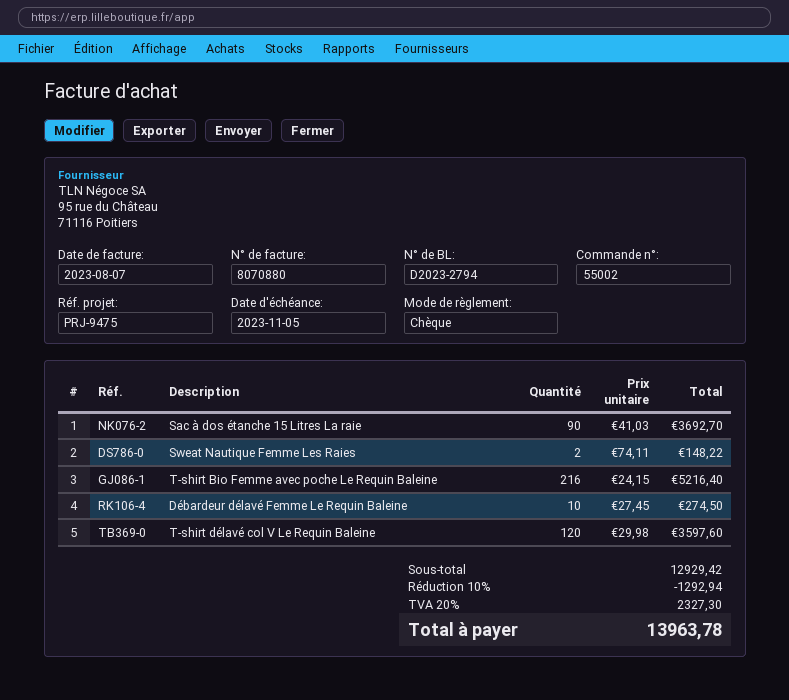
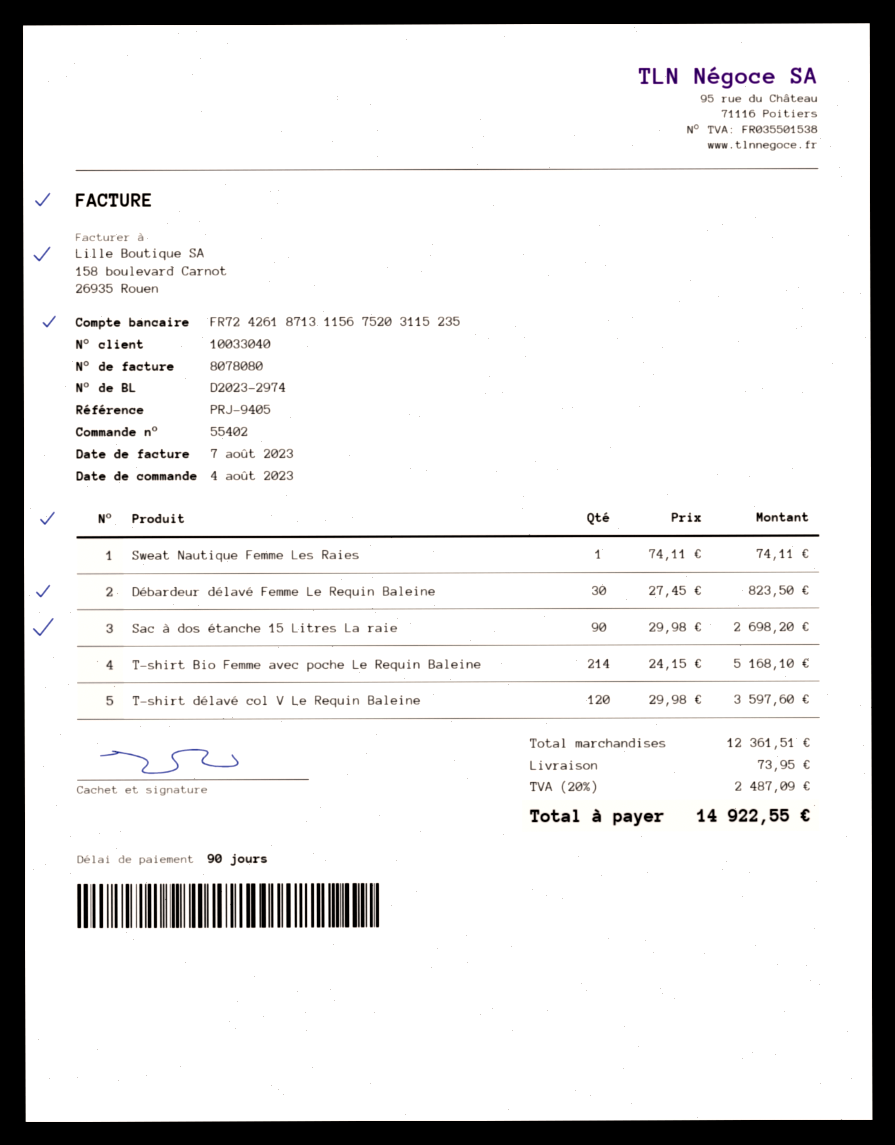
order number: 55002 -> 55402
delivery note number: D2023-2794 -> D2023-2974
invoice number: 8070880 -> 8078080
reference: PRJ-9475 -> PRJ-9405
Sac à dos étanche 15 Litres La raie: 90 x 41.03 = 3692.70 -> 90 x 29.98 = 2698.20
Sweat Nautique Femme Les Raies: 2 x 74.11 = 148.22 -> 1 x 74.11 = 74.11
T-shirt Bio Femme avec poche Le Requin Baleine: 216 x 24.15 = 5216.40 -> 214 x 24.15 = 5168.10
Débardeur délavé Femme Le Requin Baleine: 10 x 27.45 = 274.50 -> 30 x 27.45 = 823.50
subtotal: 12929.42 -> 12361.51
discount: 10% = 1292.94 -> none
shipping: none -> 73.95
tax: 20% = 2327.30 -> 20% = 2487.09
total: 13963.78 -> 14922.55

